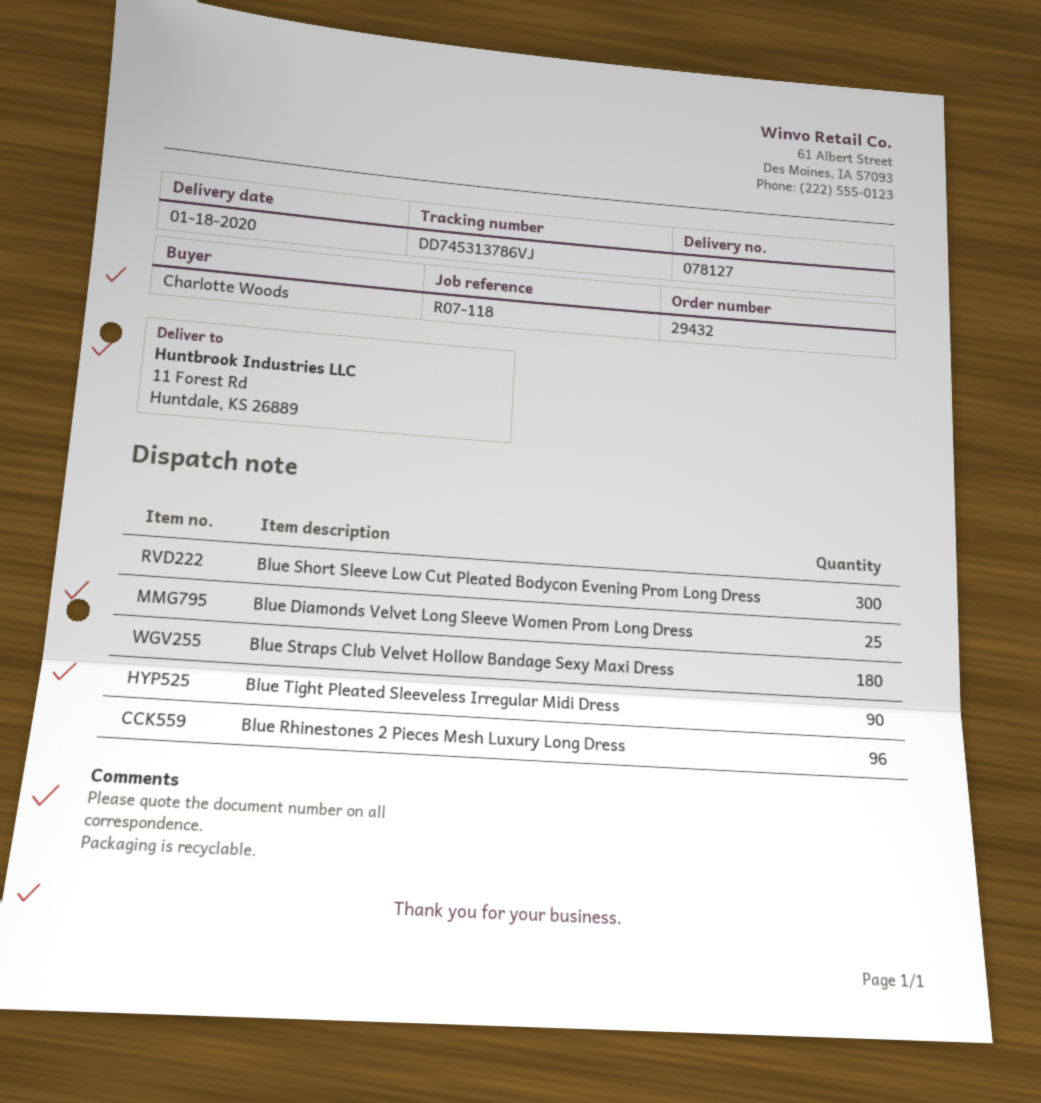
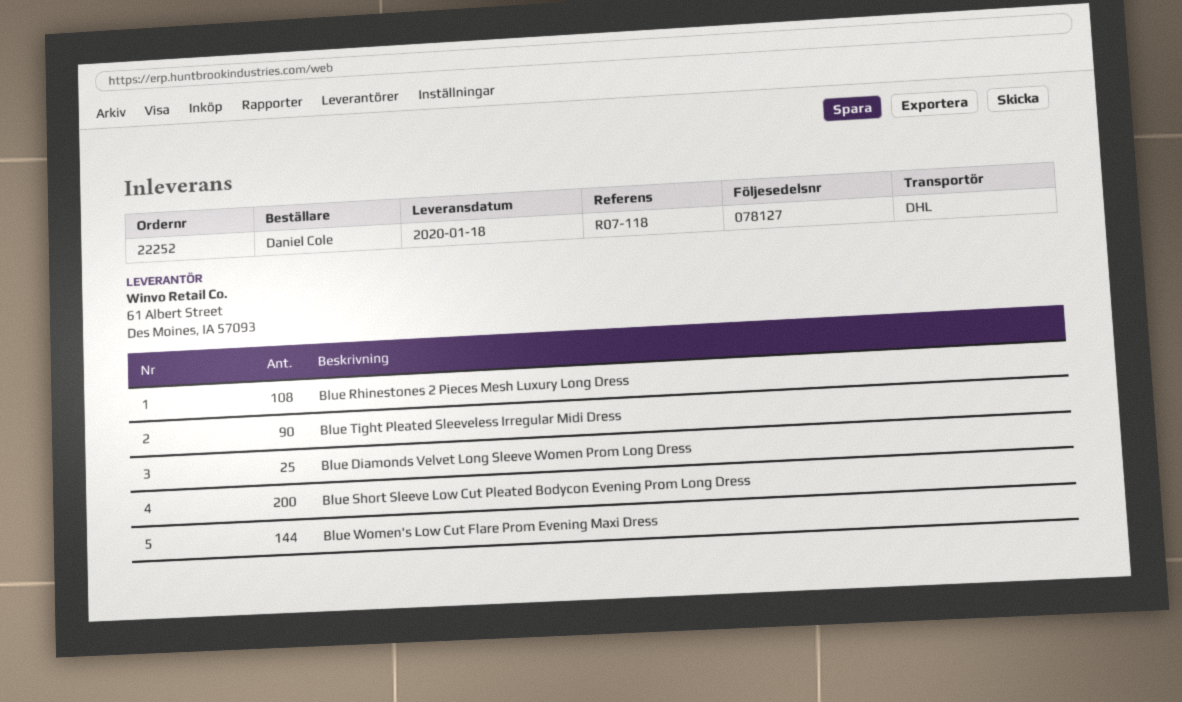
order number: 29432 -> 22252
ordered by: Charlotte Woods -> Daniel Cole
Blue Short Sleeve Low Cut Pleated Bodycon Evening Prom Long Dress: 300 -> 200
Blue Straps Club Velvet Hollow Bandage Sexy Maxi Dress: 180 -> none
Blue Rhinestones 2 Pieces Mesh Luxury Long Dress: 96 -> 108
Blue Women's Low Cut Flare Prom Evening Maxi Dress: none -> 144

